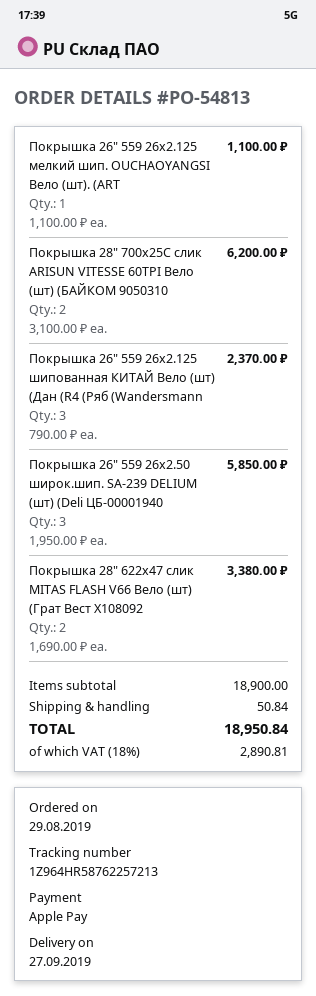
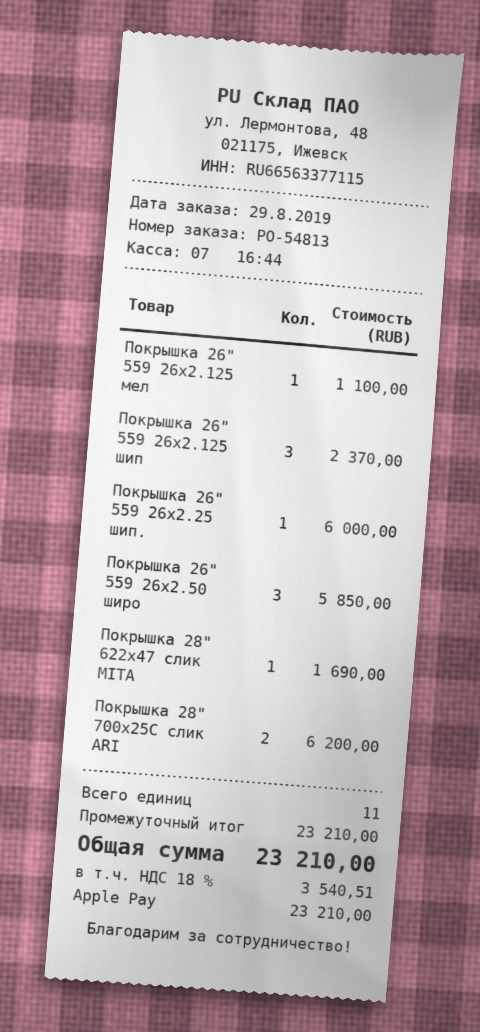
Покрышка 28" 622х47 слик MITAS FLASH V66 Вело (шт) (Грат Вест Х108092: 2 for 3380.00 -> 1 for 1690.00
Покрышка 26" 559 26х2.25 шип.: none -> 1 for 6000.00
subtotal: 18900.00 -> 23210.00
shipping: 50.84 -> none
tax: 18% = 2890.81 -> 18% = 3540.51
total: 18950.84 -> 23210.00

